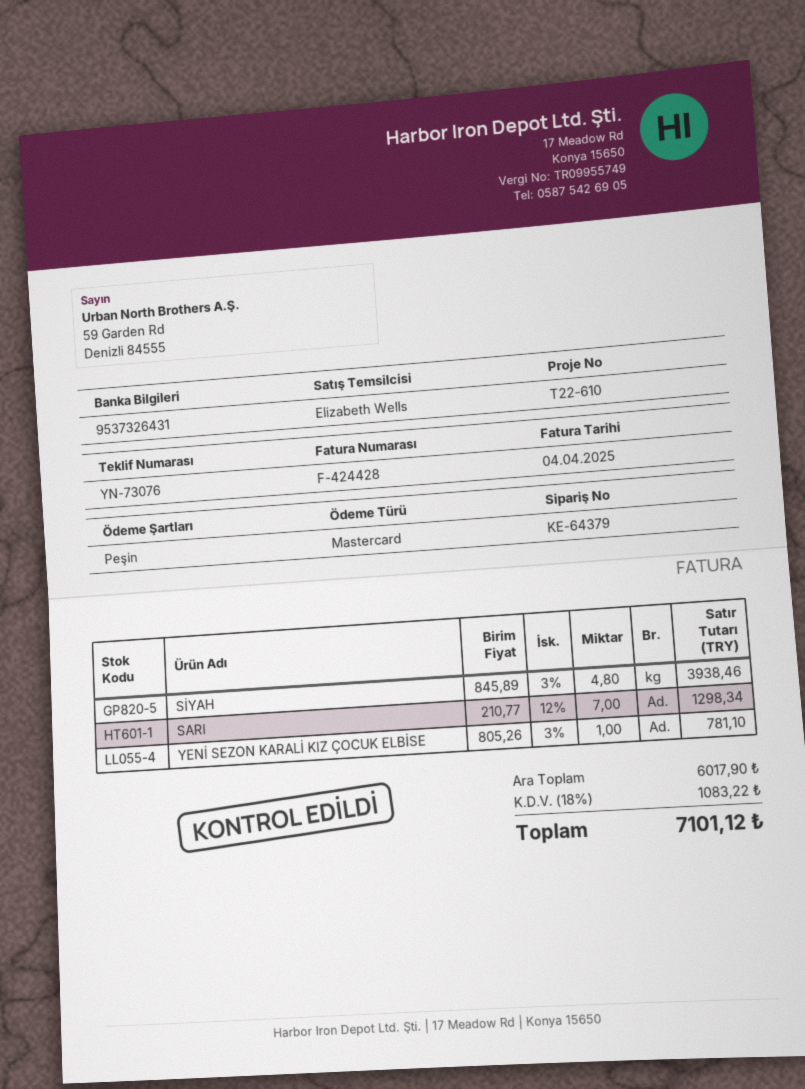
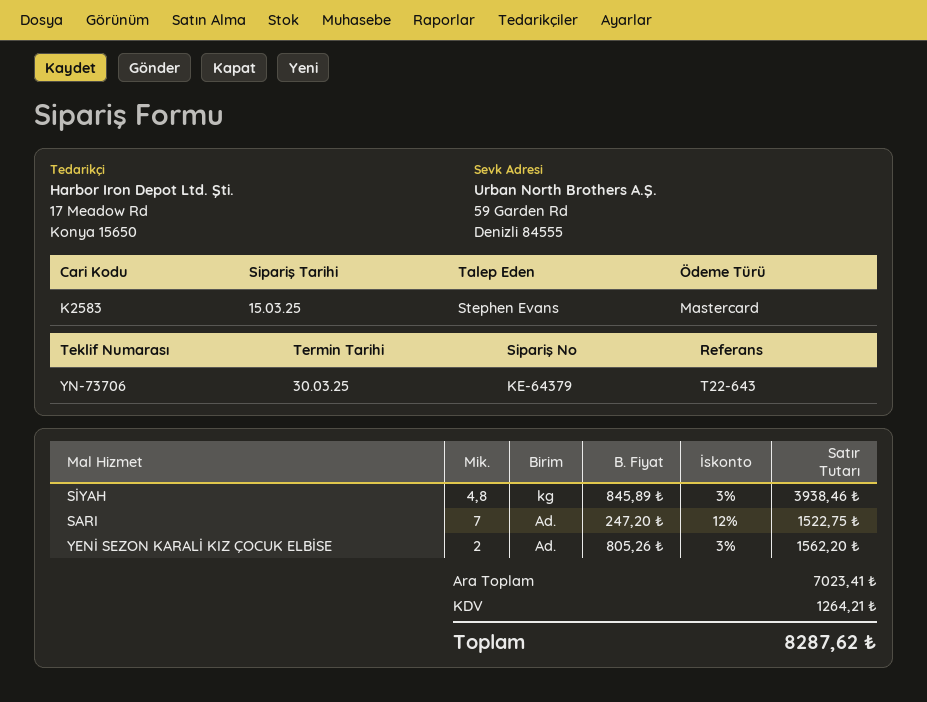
quote number: YN-73076 -> YN-73706
reference: T22-610 -> T22-643
SARI: 7 x 210.77 - 12% = 1298.34 -> 7 x 247.20 - 12% = 1522.75
YENİ SEZON KARALİ KIZ ÇOCUK ELBİSE: 1 x 805.26 - 3% = 781.10 -> 2 x 805.26 - 3% = 1562.20
subtotal: 6017.90 -> 7023.41
tax: 1083.22 -> 1264.21
total: 7101.12 -> 8287.62

